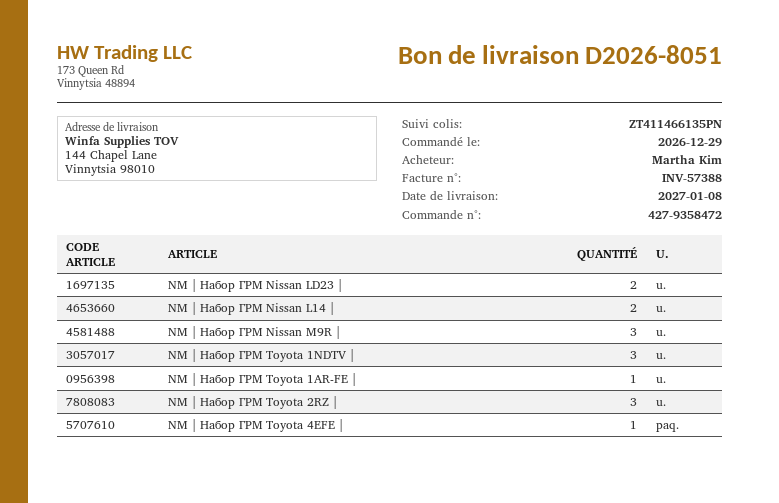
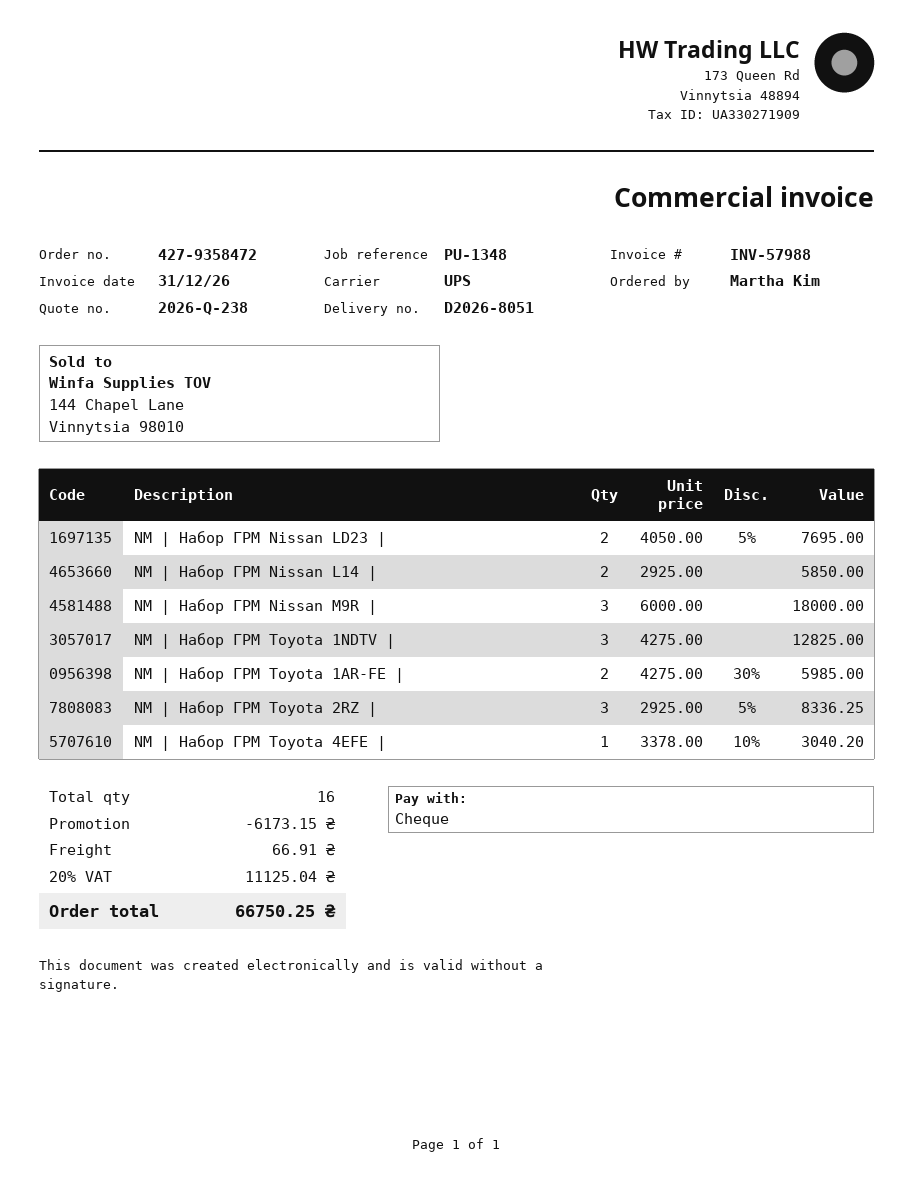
invoice number: INV-57388 -> INV-57988
NM | Набор ГРМ Toyota 1AR-FE |: 1 -> 2

